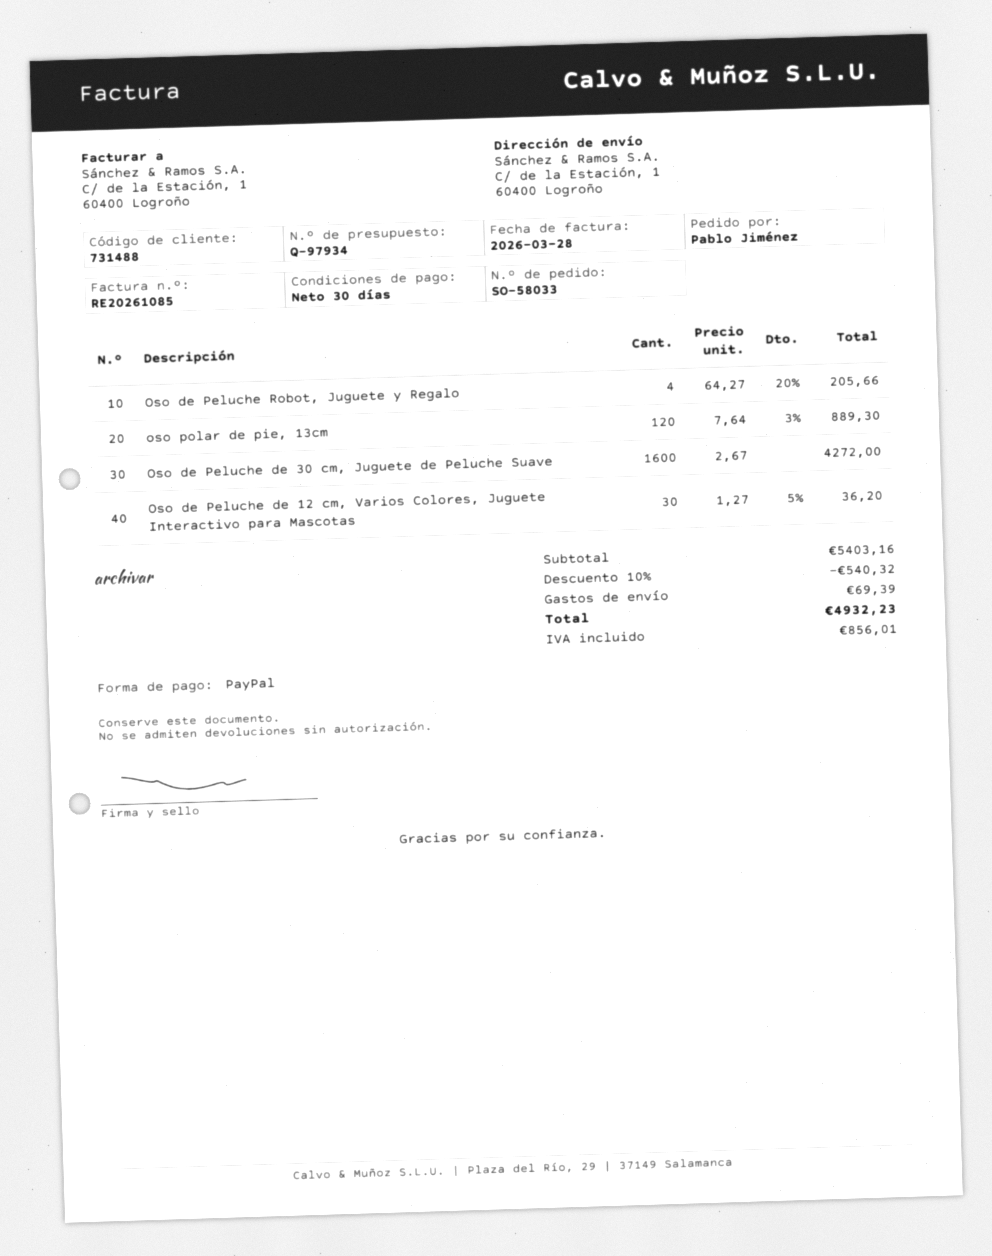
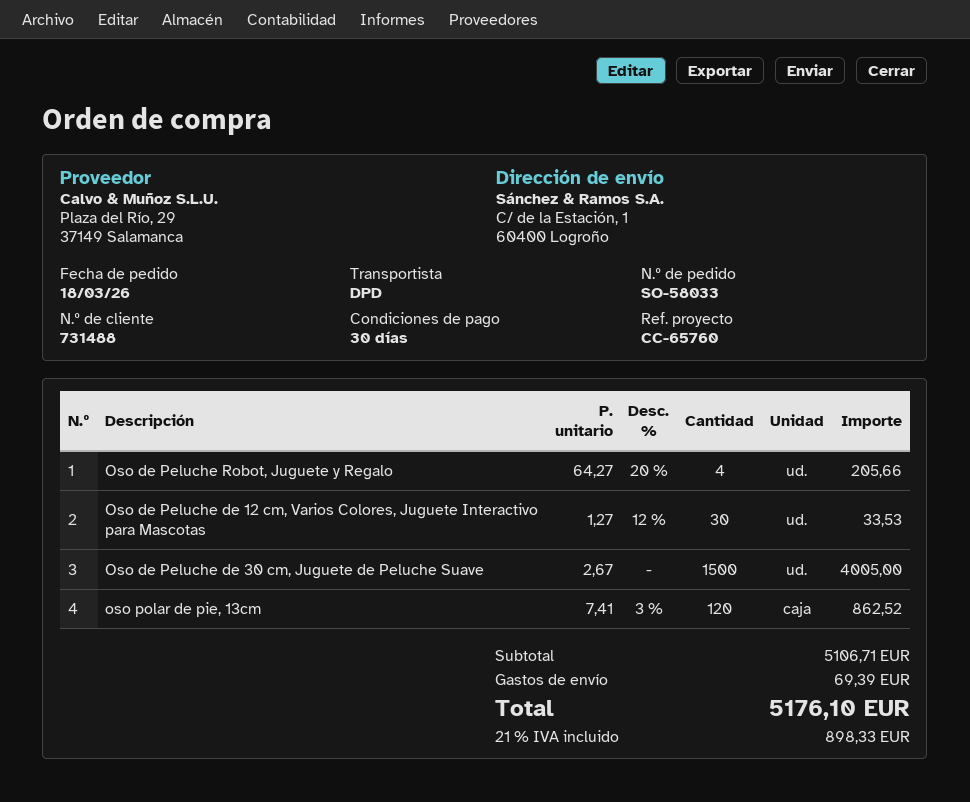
oso polar de pie, 13cm: 120 x 7.64 - 3% = 889.30 -> 120 x 7.41 - 3% = 862.52
Oso de Peluche de 30 cm, Juguete de Peluche Suave: 1600 x 2.67 = 4272.00 -> 1500 x 2.67 = 4005.00
Oso de Peluche de 12 cm, Varios Colores, Juguete Interactivo para Mascotas: 30 x 1.27 - 5% = 36.20 -> 30 x 1.27 - 12% = 33.53
subtotal: 5403.16 -> 5106.71
discount: 10% = 540.32 -> none
tax: 856.01 -> 898.33
total: 4932.23 -> 5176.10

